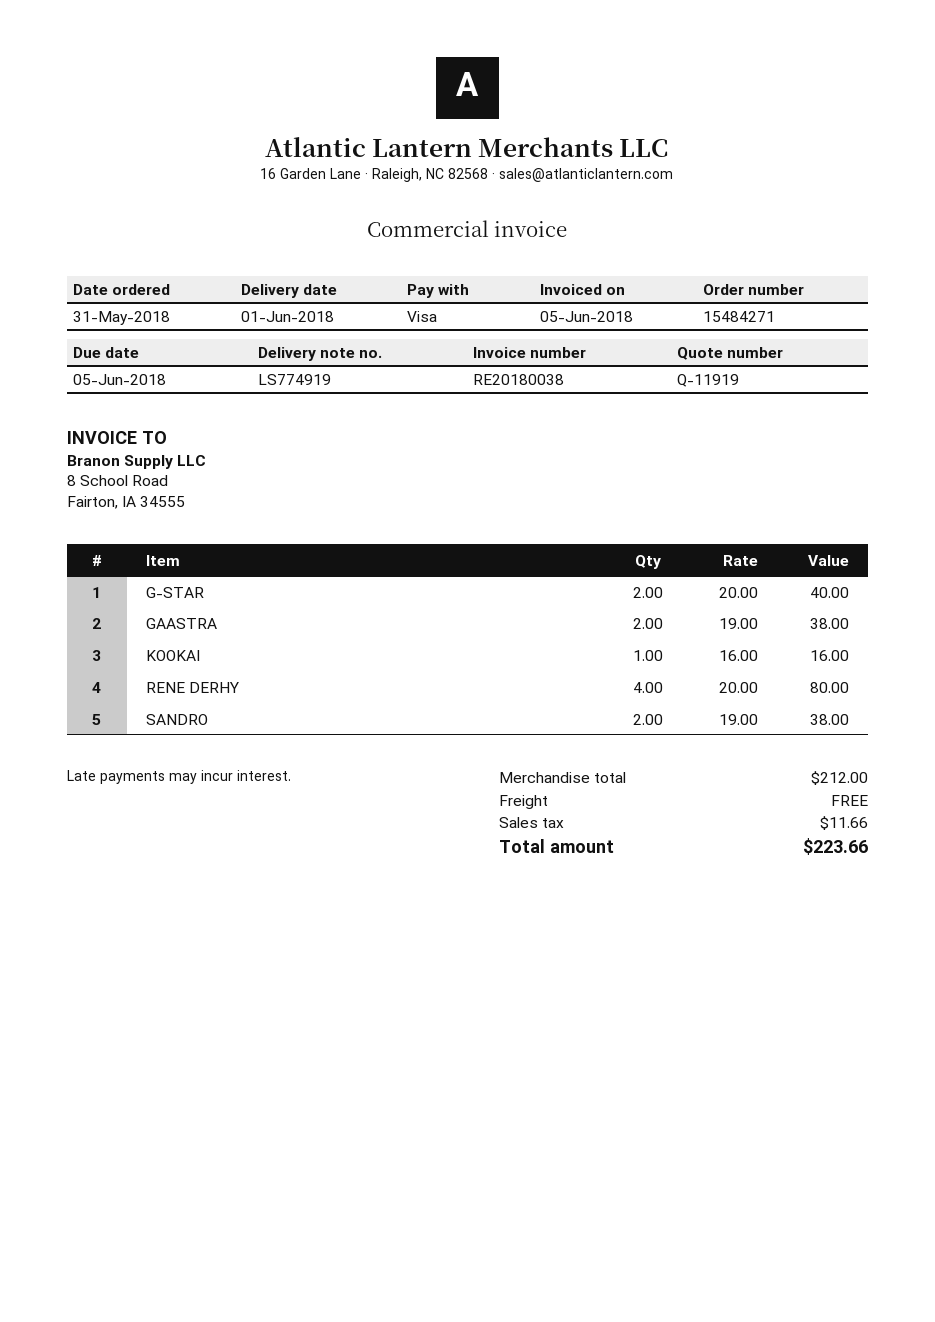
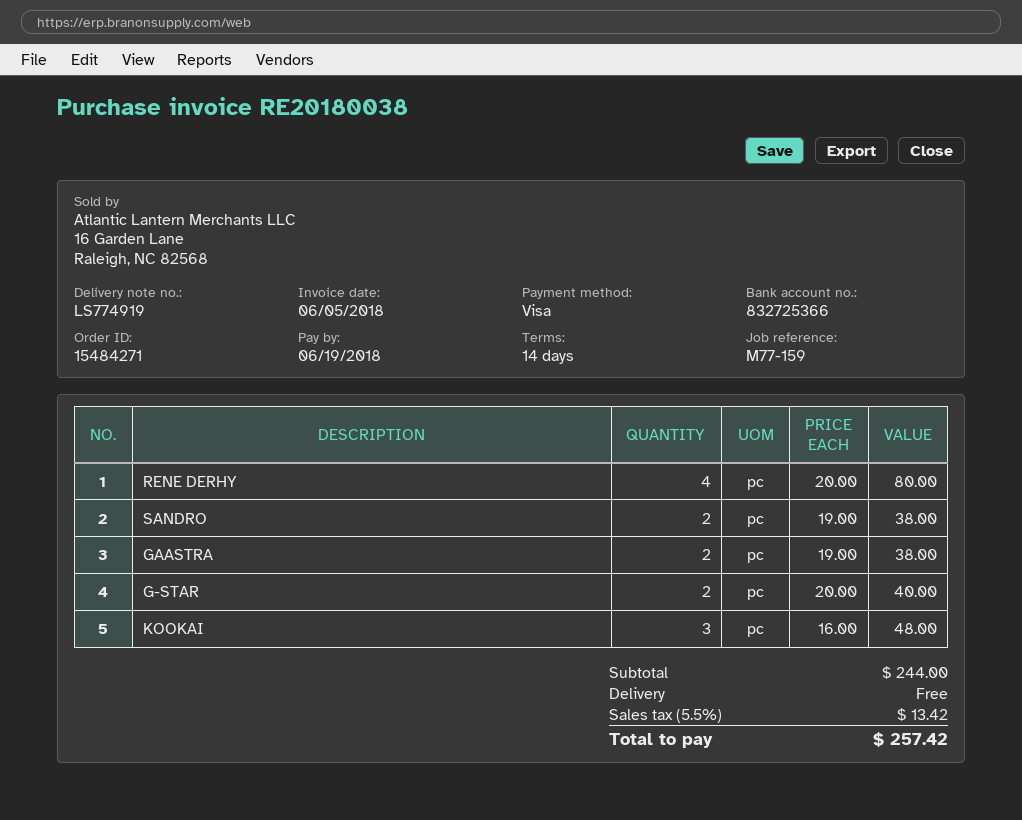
due date: 2018-06-05 -> 2018-06-19
KOOKAI: 1 x 16.00 = 16.00 -> 3 x 16.00 = 48.00
subtotal: 212.00 -> 244.00
tax: 11.66 -> 13.42
total: 223.66 -> 257.42

